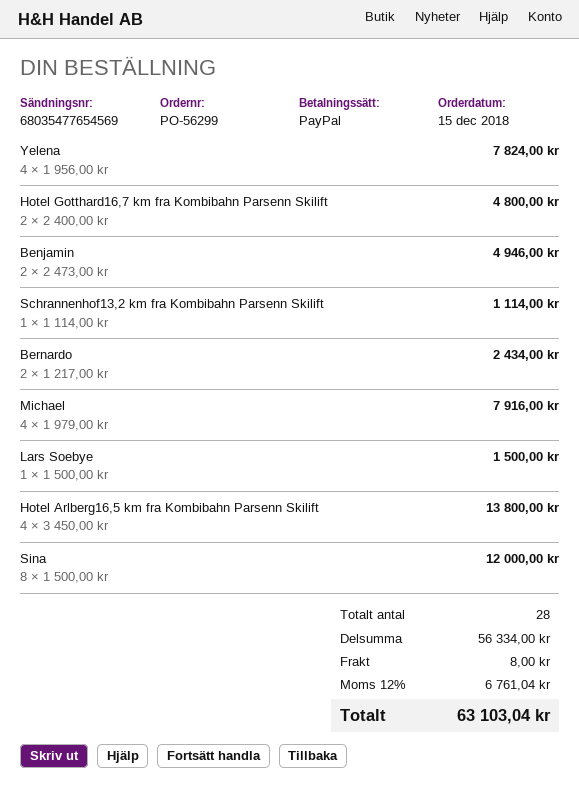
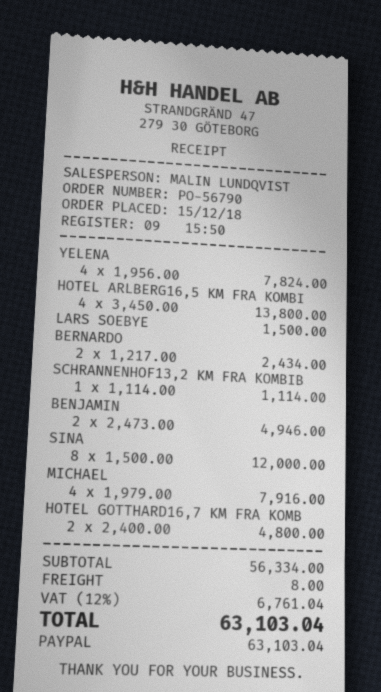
order number: PO-56299 -> PO-56790

